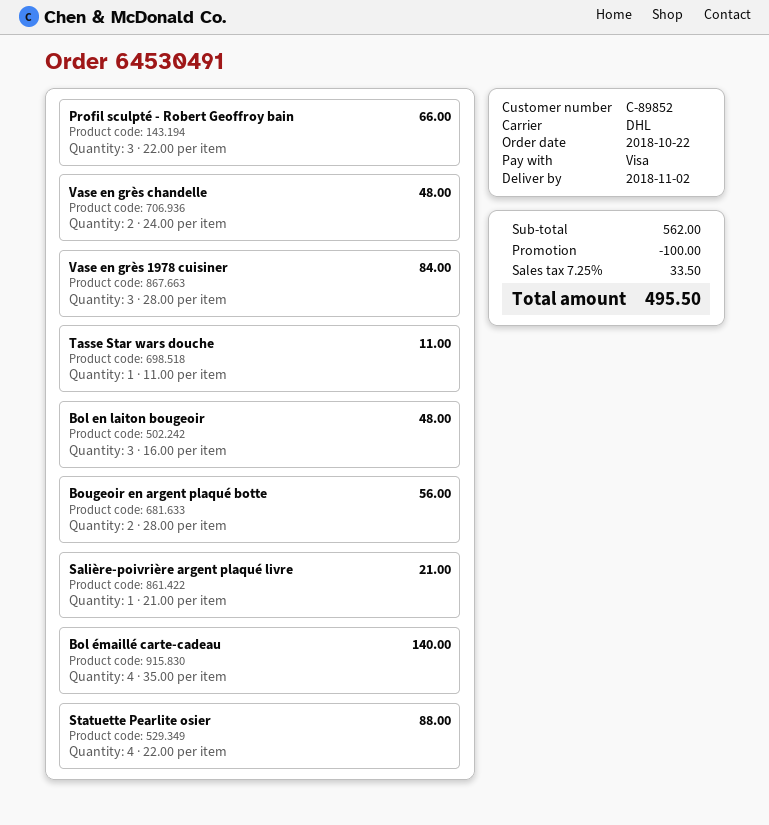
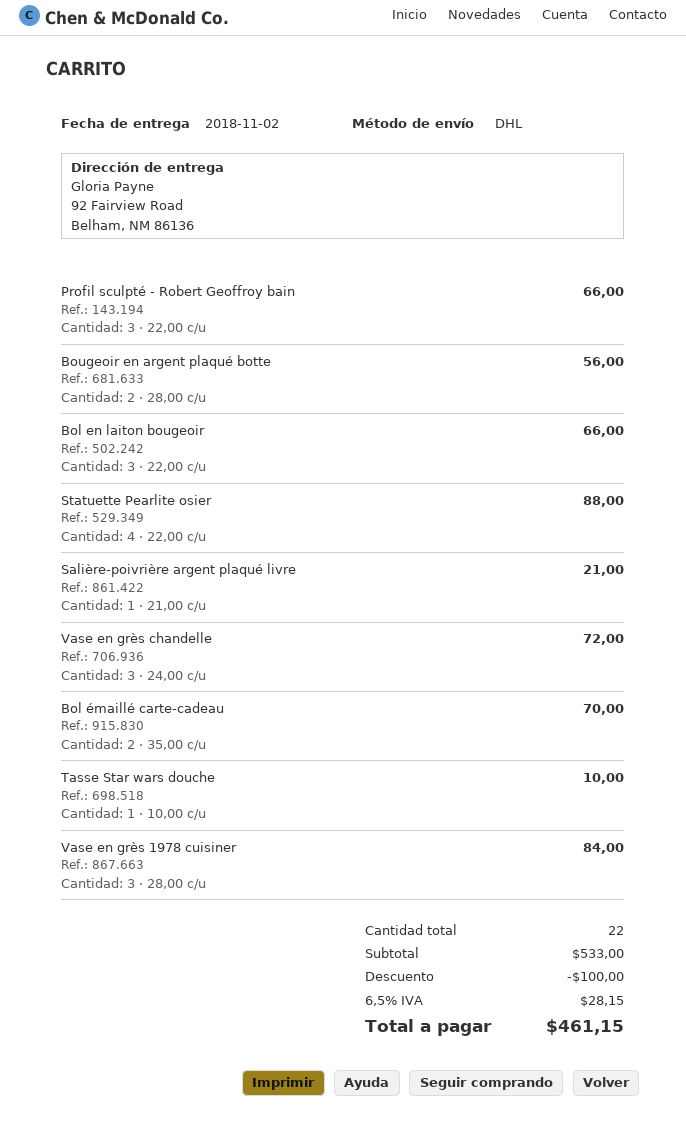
Vase en grès chandelle: 2 x 24.00 = 48.00 -> 3 x 24.00 = 72.00
Tasse Star wars douche: 1 x 11.00 = 11.00 -> 1 x 10.00 = 10.00
Bol en laiton bougeoir: 3 x 16.00 = 48.00 -> 3 x 22.00 = 66.00
Bol émaillé carte-cadeau: 4 x 35.00 = 140.00 -> 2 x 35.00 = 70.00
subtotal: 562.00 -> 533.00
tax: 7.25% = 33.50 -> 6.5% = 28.15
total: 495.50 -> 461.15

